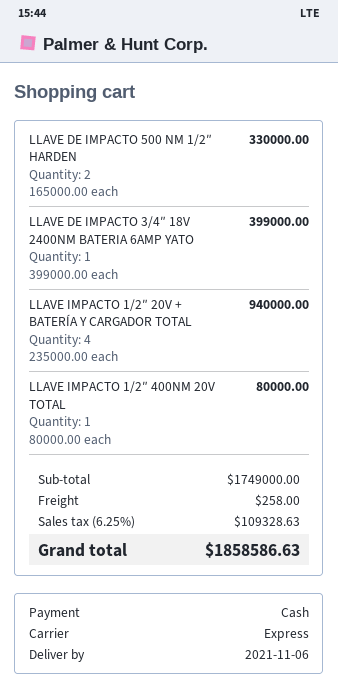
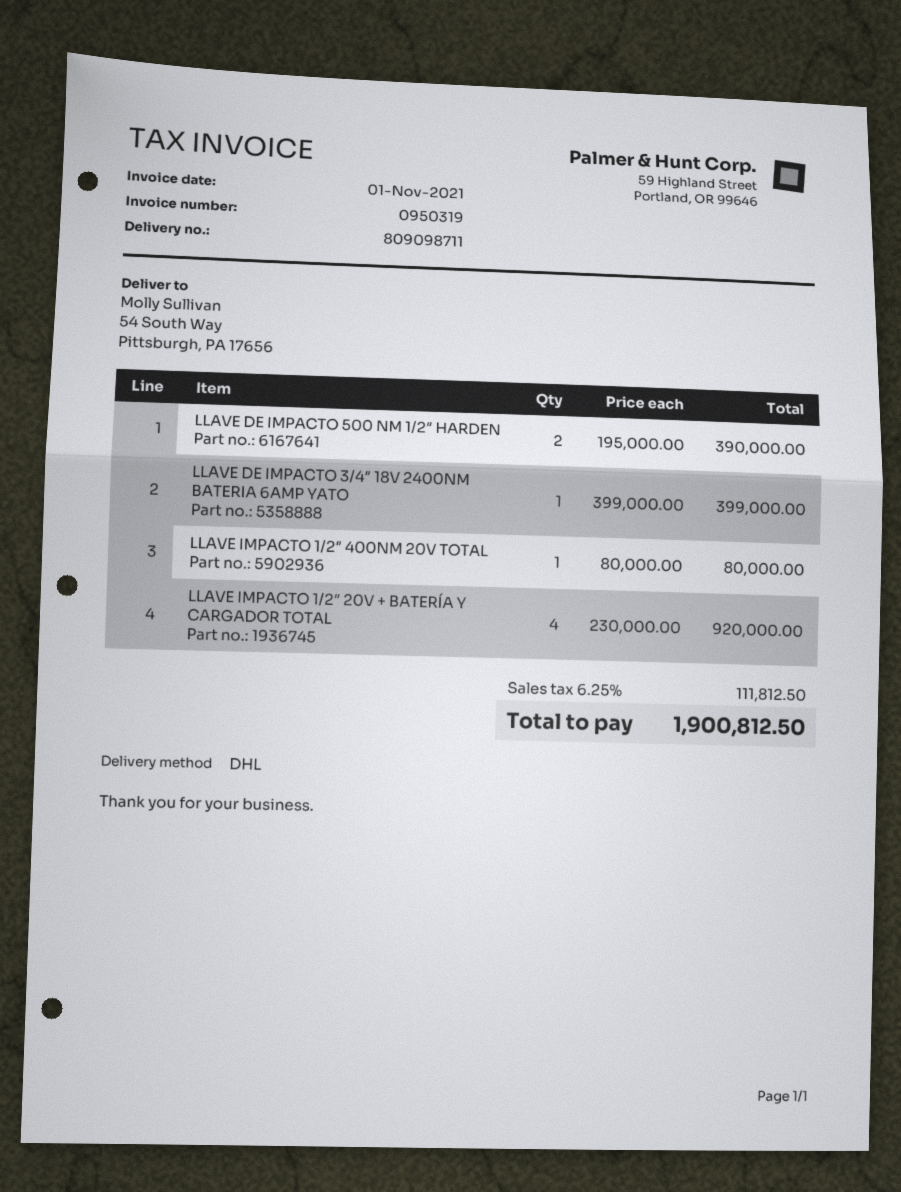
shipping method: express -> DHL
LLAVE DE IMPACTO 500 NM 1/2″ HARDEN: 2 x 165000.00 = 330000.00 -> 2 x 195000.00 = 390000.00
LLAVE IMPACTO 1/2″ 20V + BATERÍA Y CARGADOR TOTAL: 4 x 235000.00 = 940000.00 -> 4 x 230000.00 = 920000.00
shipping: 258.00 -> none
tax: 6.25% = 109328.63 -> 6.25% = 111812.50
total: 1858586.63 -> 1900812.50

